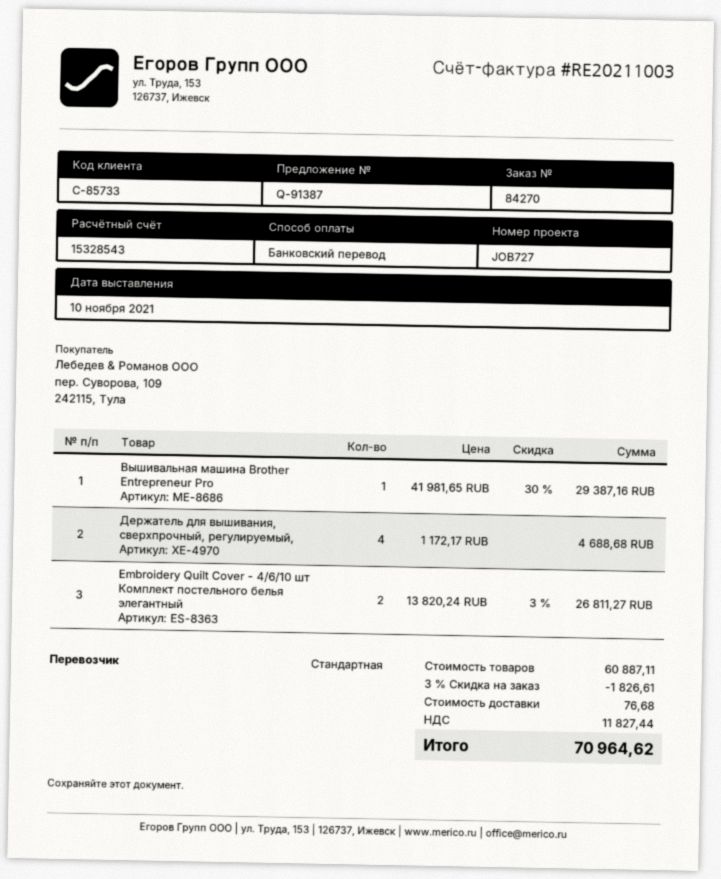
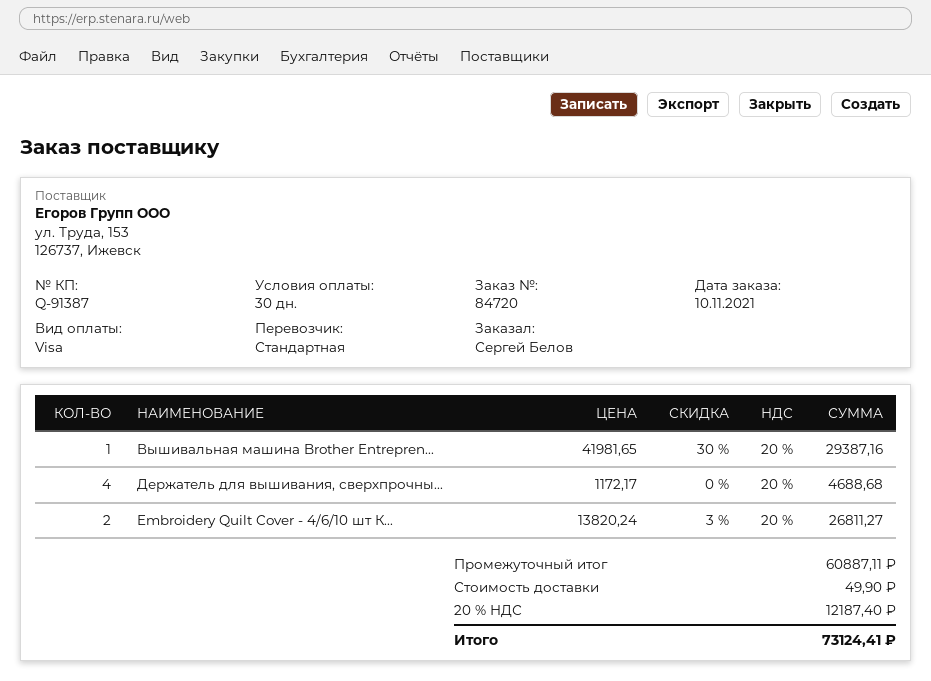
order number: 84270 -> 84720
payment method: bank transfer -> Visa
discount: 3% = 1826.61 -> none
shipping: 76.68 -> 49.90
tax: 11827.44 -> 12187.40
total: 70964.62 -> 73124.41

